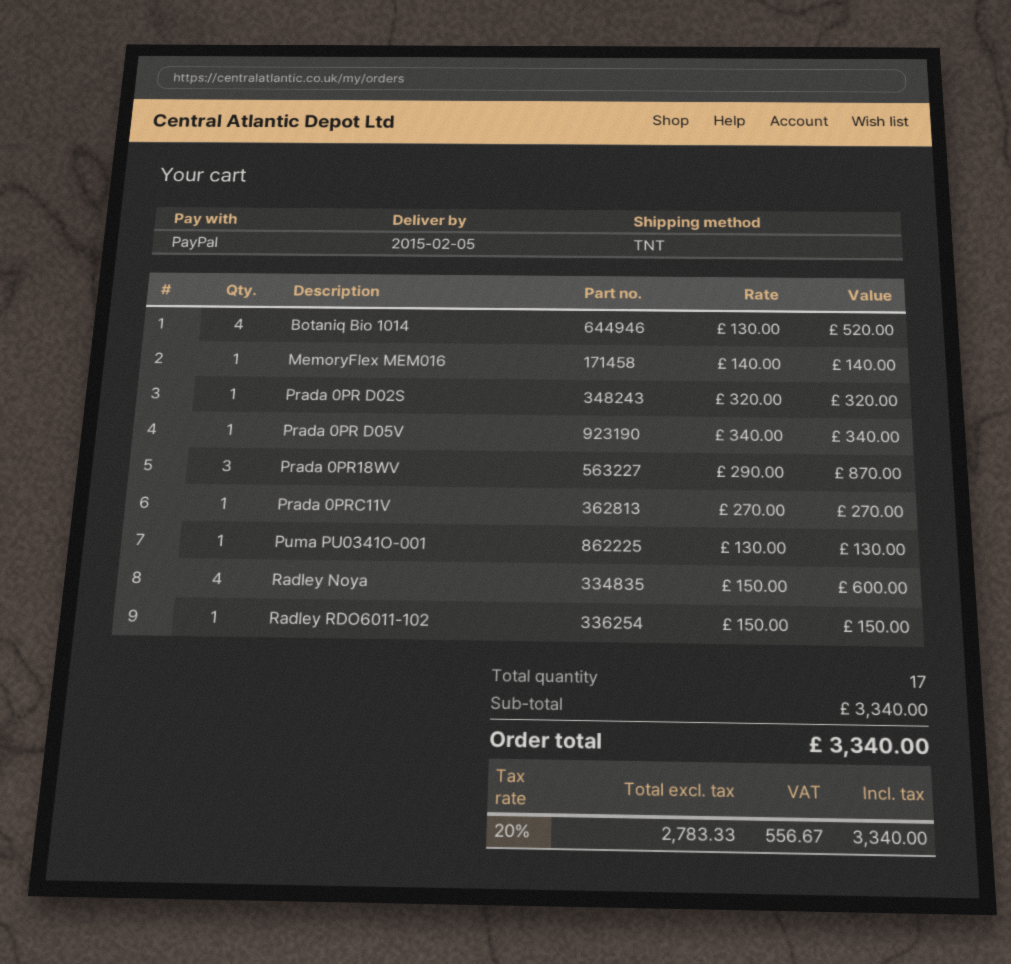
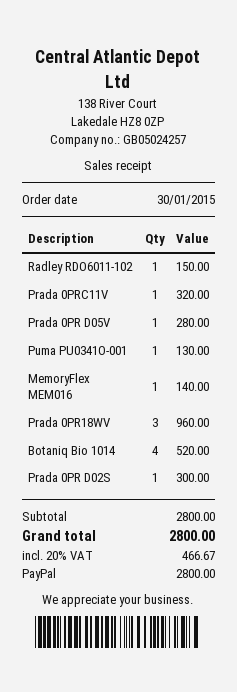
Prada 0PR D02S: 1 for 320.00 -> 1 for 300.00
Prada 0PR D05V: 1 for 340.00 -> 1 for 280.00
Prada 0PR18WV: 3 for 870.00 -> 3 for 960.00
Prada 0PRC11V: 1 for 270.00 -> 1 for 320.00
Radley Noya: 4 for 600.00 -> none
subtotal: 3340.00 -> 2800.00
tax: 20% = 556.67 -> 20% = 466.67
total: 3340.00 -> 2800.00

